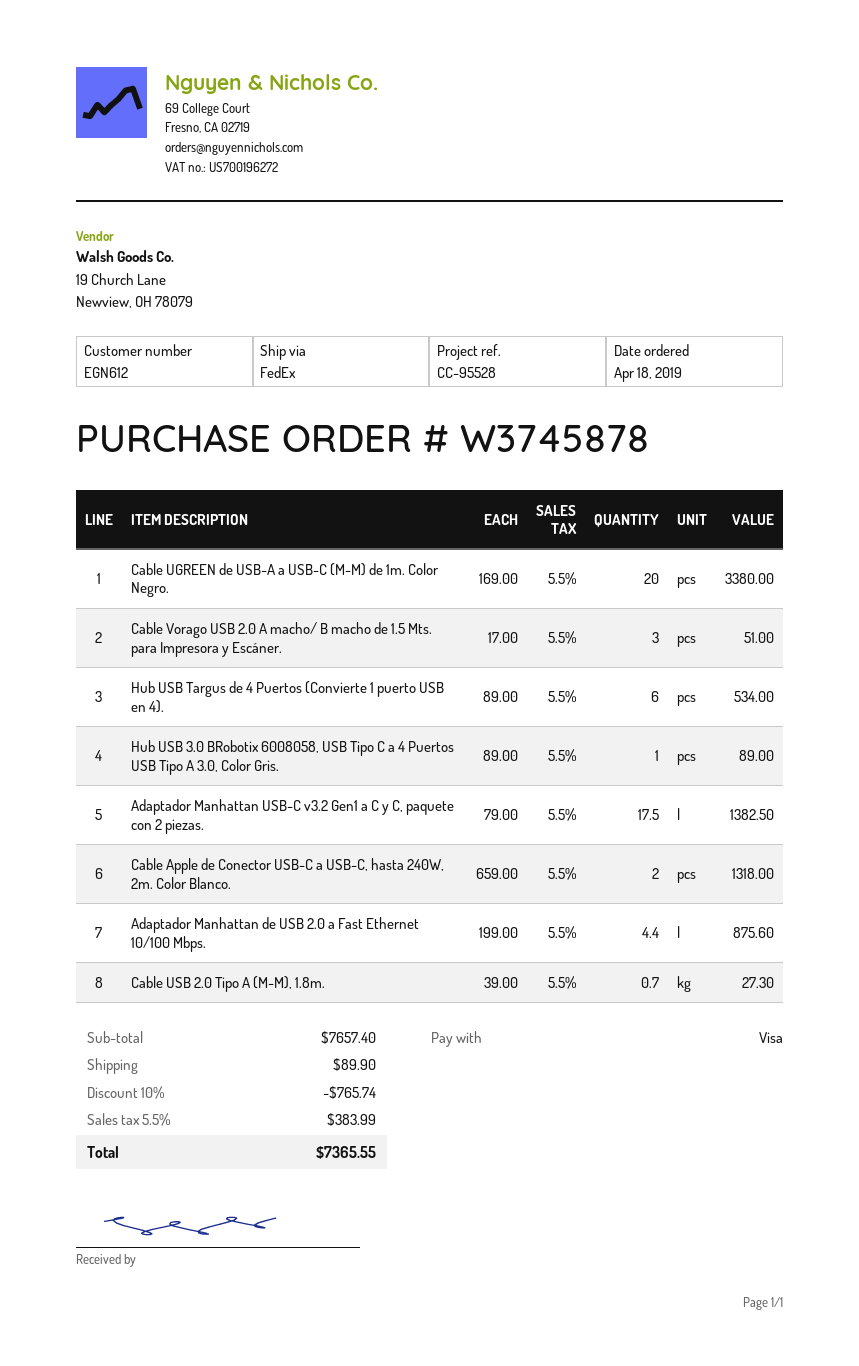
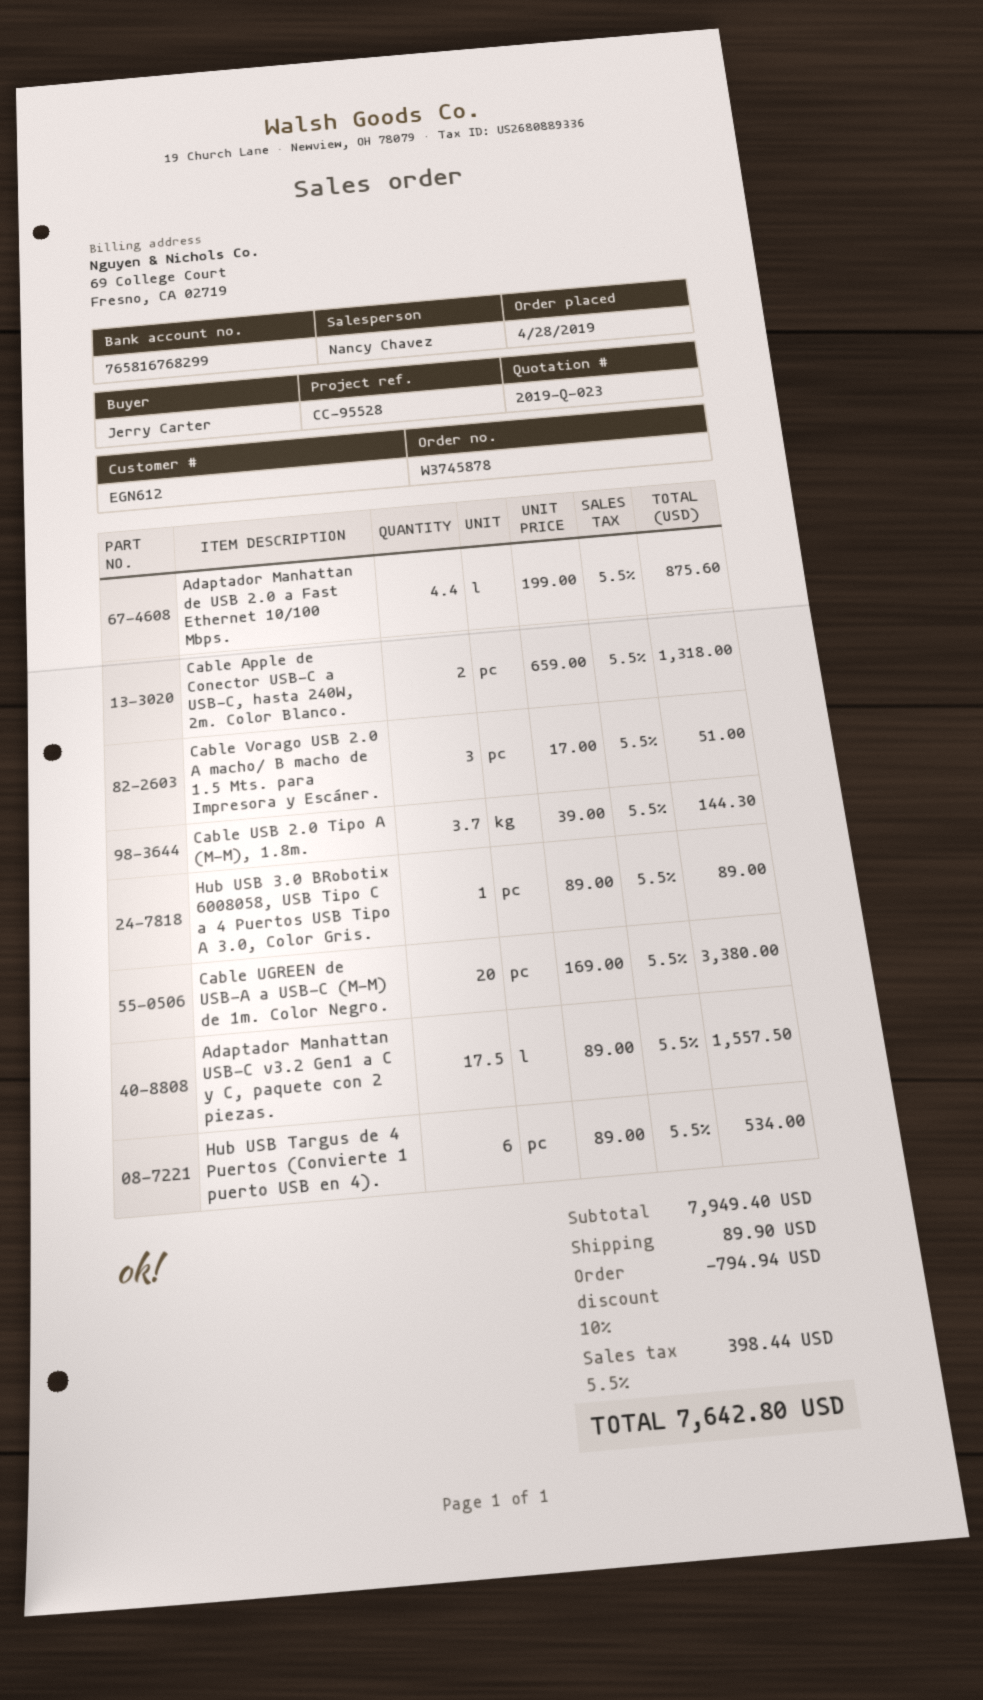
order date: 2019-04-18 -> 2019-04-28
Adaptador Manhattan USB-C v3.2 Gen1 a C y C, paquete con 2 piezas.: 17.5 x 79.00 = 1382.50 -> 17.5 x 89.00 = 1557.50
Cable USB 2.0 Tipo A (M-M), 1.8m.: 0.7 x 39.00 = 27.30 -> 3.7 x 39.00 = 144.30
subtotal: 7657.40 -> 7949.40
discount: 10% = 765.74 -> 10% = 794.94
tax: 5.5% = 383.99 -> 5.5% = 398.44
total: 7365.55 -> 7642.80

